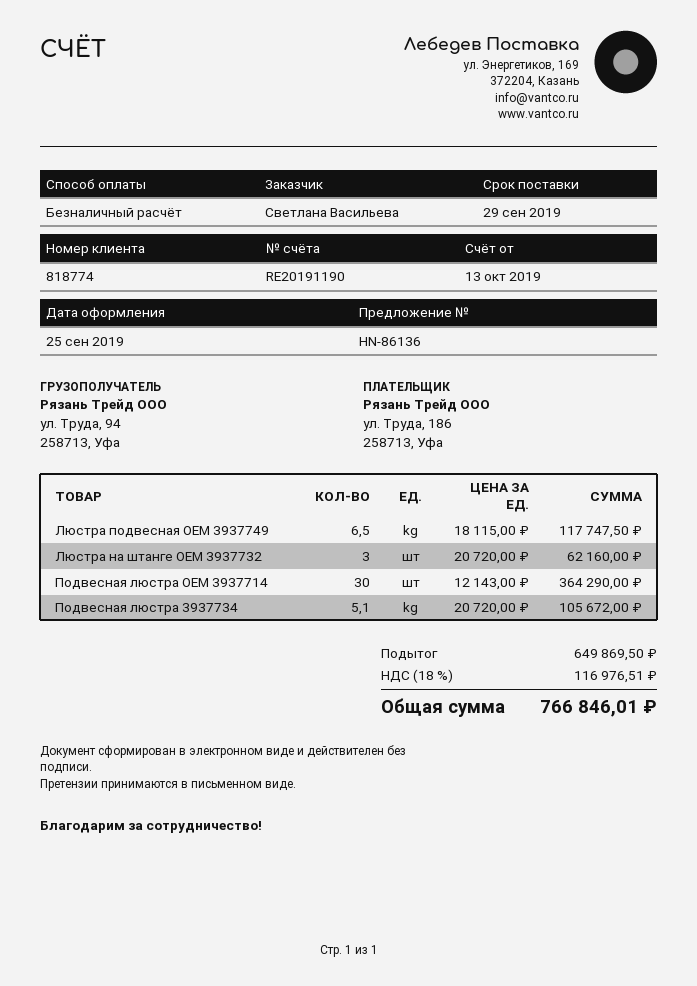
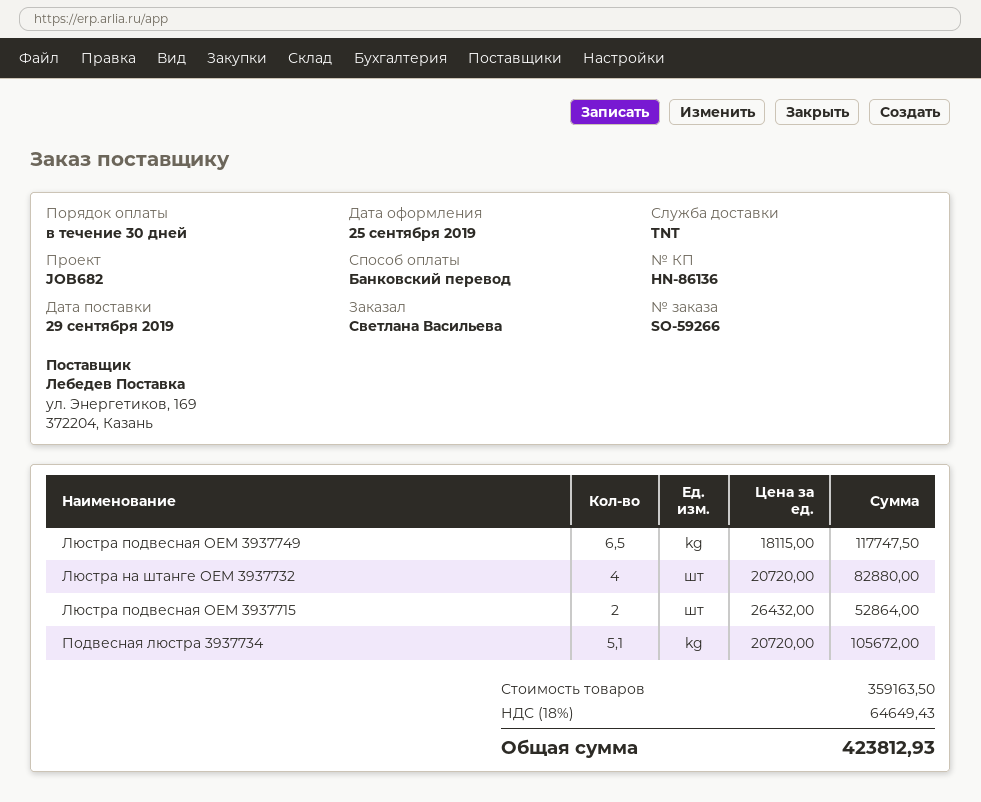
Люстра на штанге OEM 3937732: 3 x 20720.00 = 62160.00 -> 4 x 20720.00 = 82880.00
Подвесная люстра OEM 3937714: 30 x 12143.00 = 364290.00 -> none
Люстра подвесная OEM 3937715: none -> 2 x 26432.00 = 52864.00
subtotal: 649869.50 -> 359163.50
tax: 18% = 116976.51 -> 18% = 64649.43
total: 766846.01 -> 423812.93

